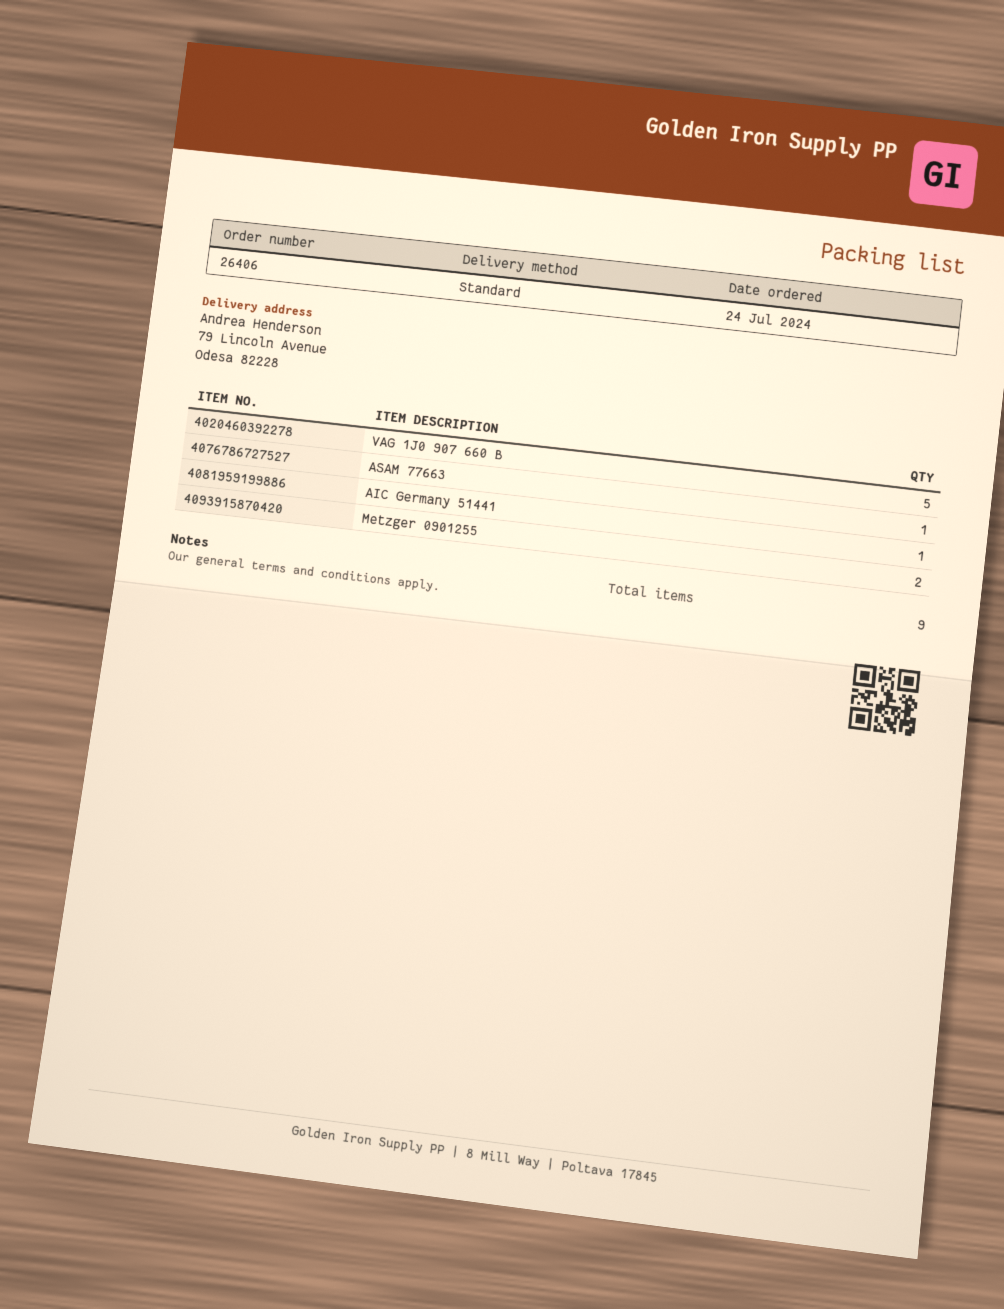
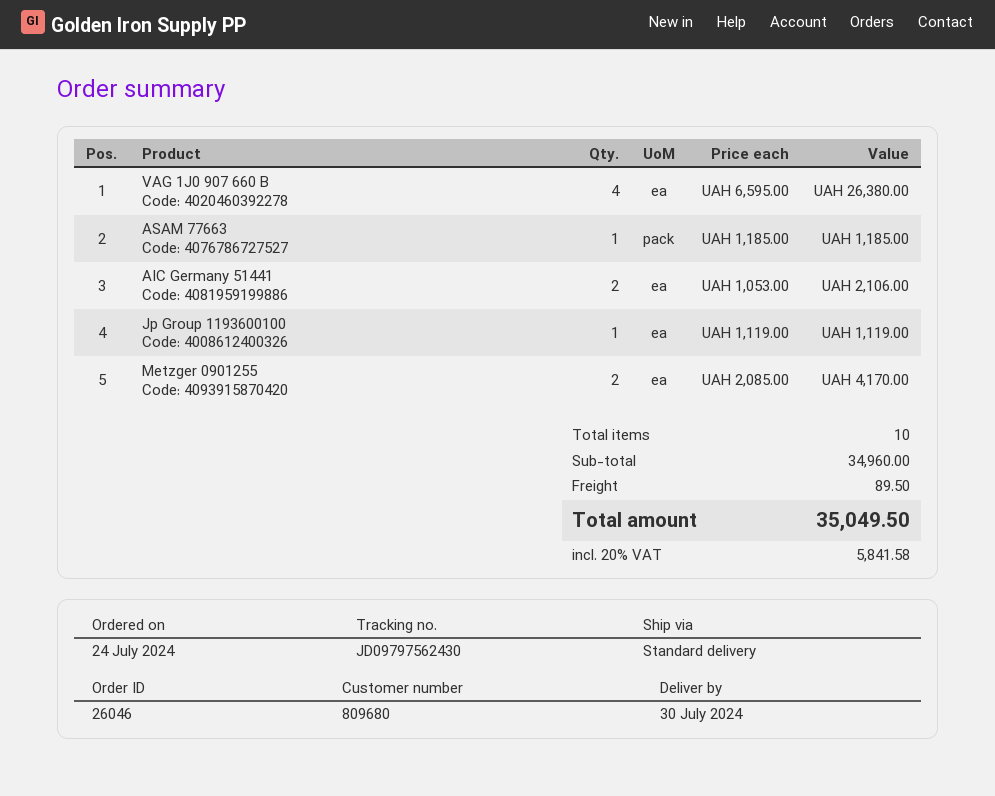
order number: 26406 -> 26046
VAG 1J0 907 660 B: 5 -> 4
AIC Germany 51441: 1 -> 2
Jp Group 1193600100: none -> 1
total quantity: 9 -> 10

